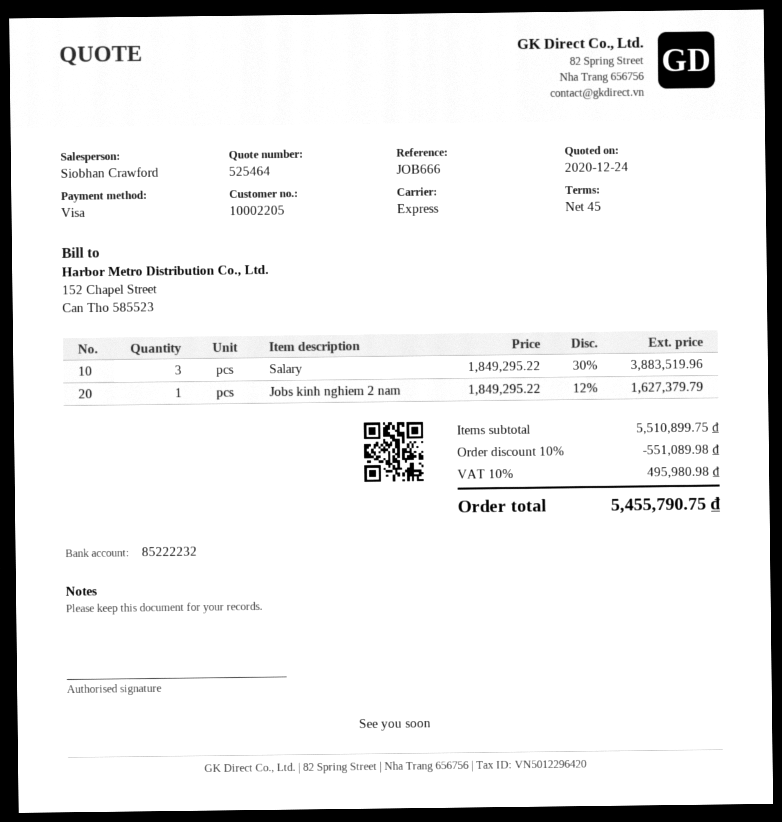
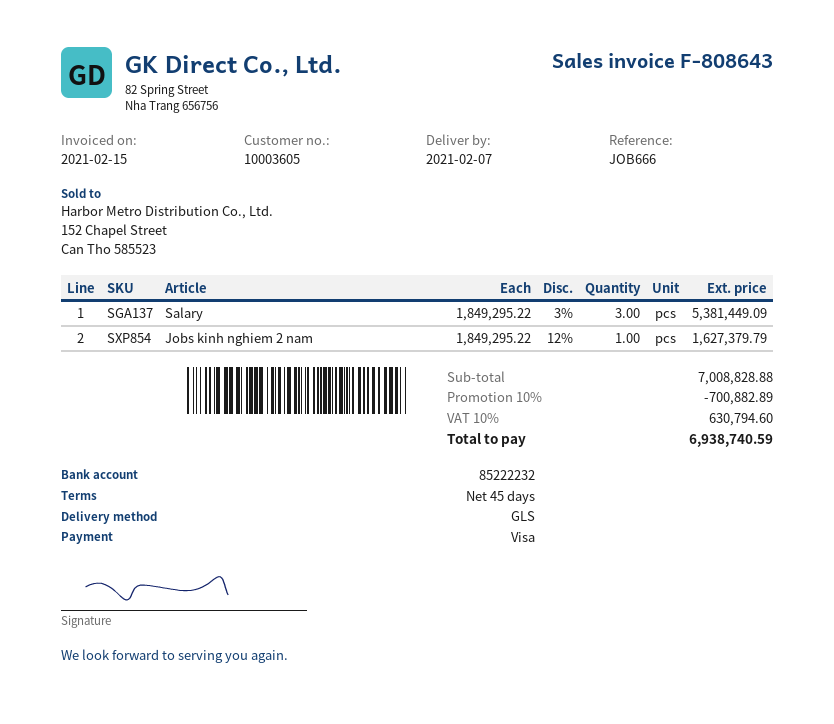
customer number: 10002205 -> 10003605
shipping method: express -> GLS
Salary: 3 x 1849295.22 - 30% = 3883519.96 -> 3 x 1849295.22 - 3% = 5381449.09
subtotal: 5510899.75 -> 7008828.88
discount: 10% = 551089.98 -> 10% = 700882.89
tax: 10% = 495980.98 -> 10% = 630794.60
total: 5455790.75 -> 6938740.59

